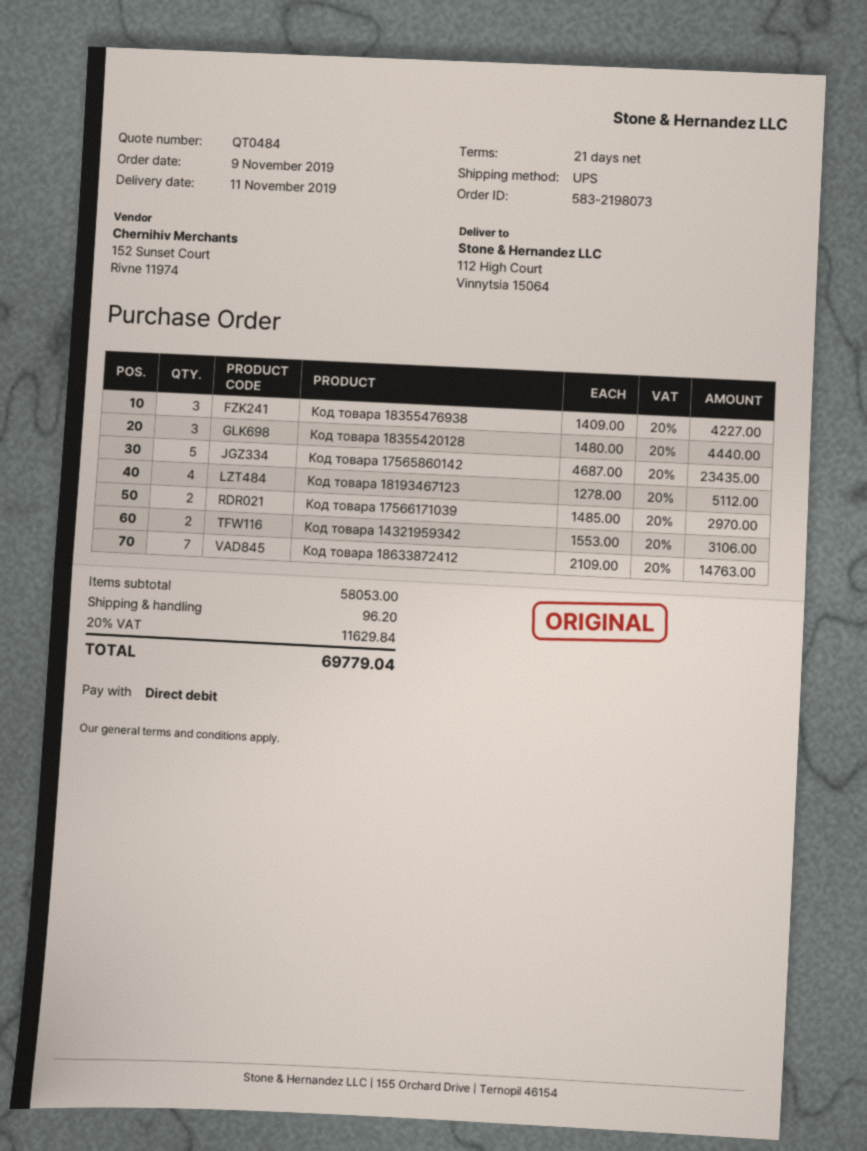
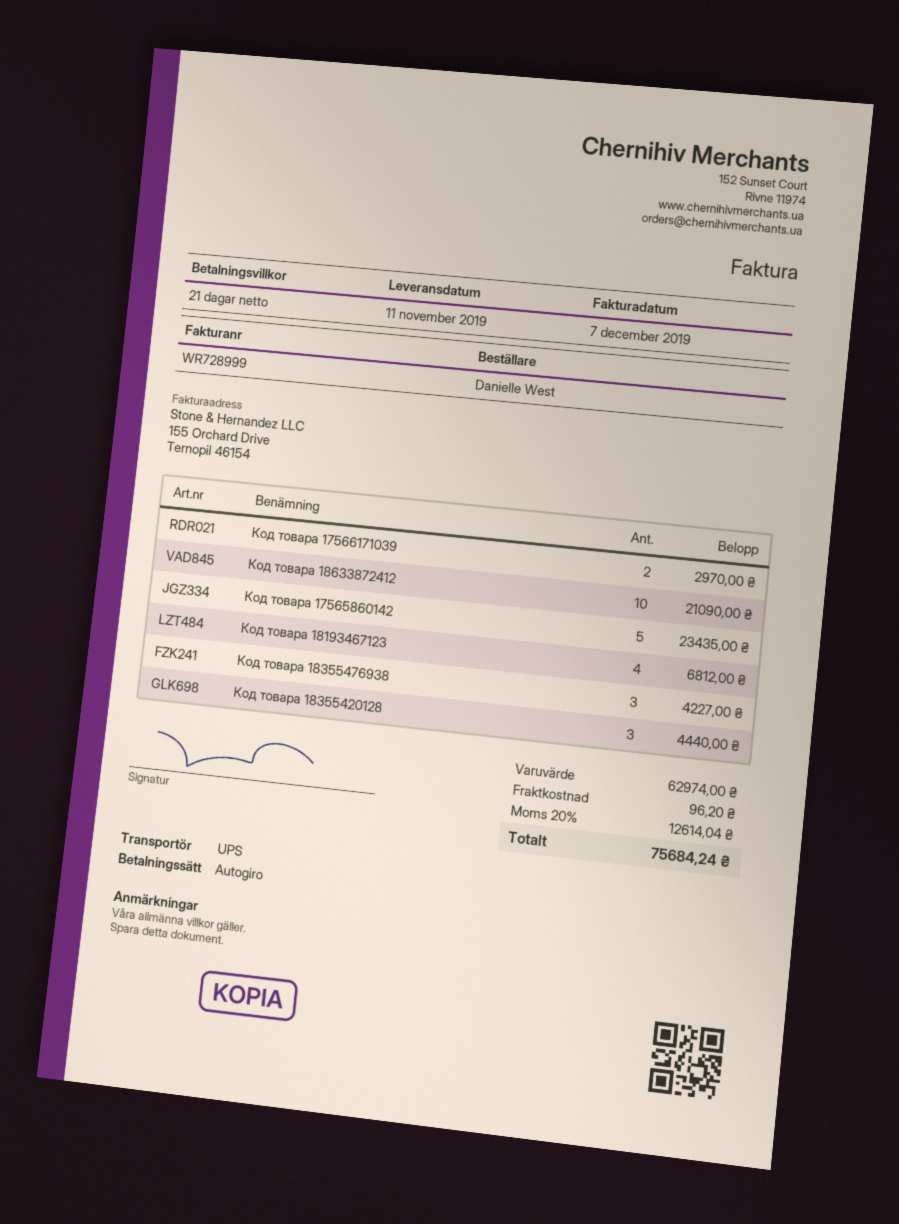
Код товара 18193467123: 4 for 5112.00 -> 4 for 6812.00
Код товара 14321959342: 2 for 3106.00 -> none
Код товара 18633872412: 7 for 14763.00 -> 10 for 21090.00
subtotal: 58053.00 -> 62974.00
tax: 20% = 11629.84 -> 20% = 12614.04
total: 69779.04 -> 75684.24

